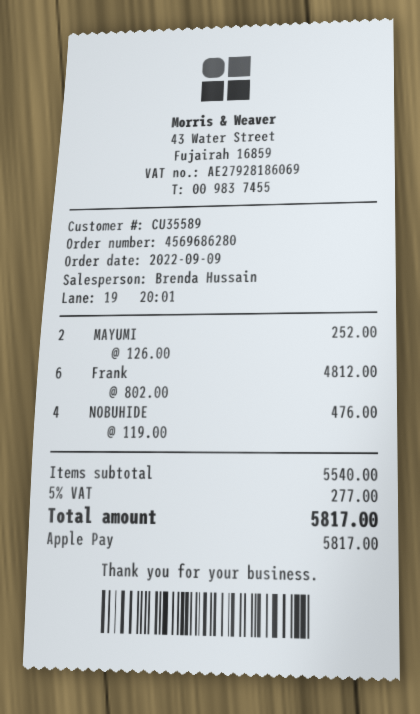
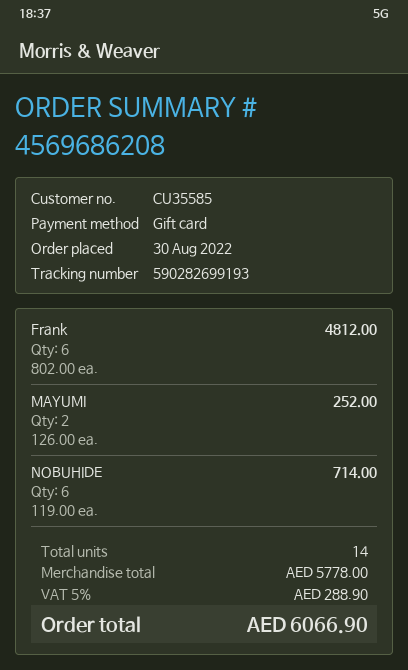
order number: 4569686280 -> 4569686208
order date: 2022-09-09 -> 2022-08-30
customer number: CU35589 -> CU35585
payment method: Apple Pay -> gift card
NOBUHIDE: 4 x 119.00 = 476.00 -> 6 x 119.00 = 714.00
subtotal: 5540.00 -> 5778.00
tax: 5% = 277.00 -> 5% = 288.90
total: 5817.00 -> 6066.90

